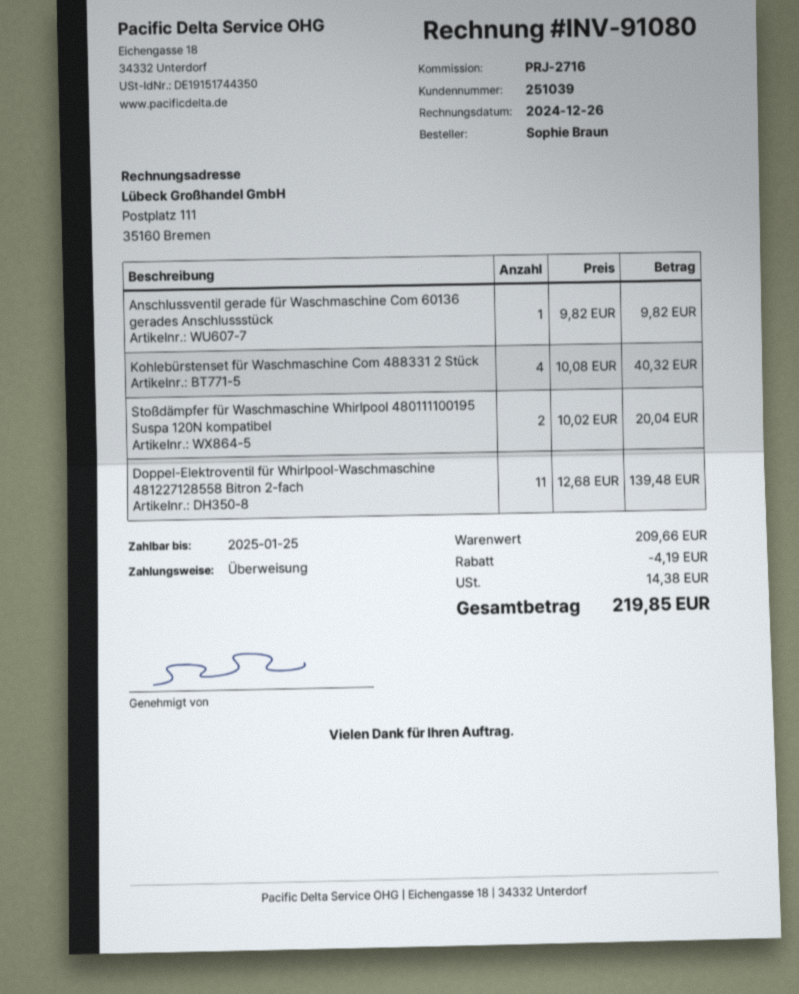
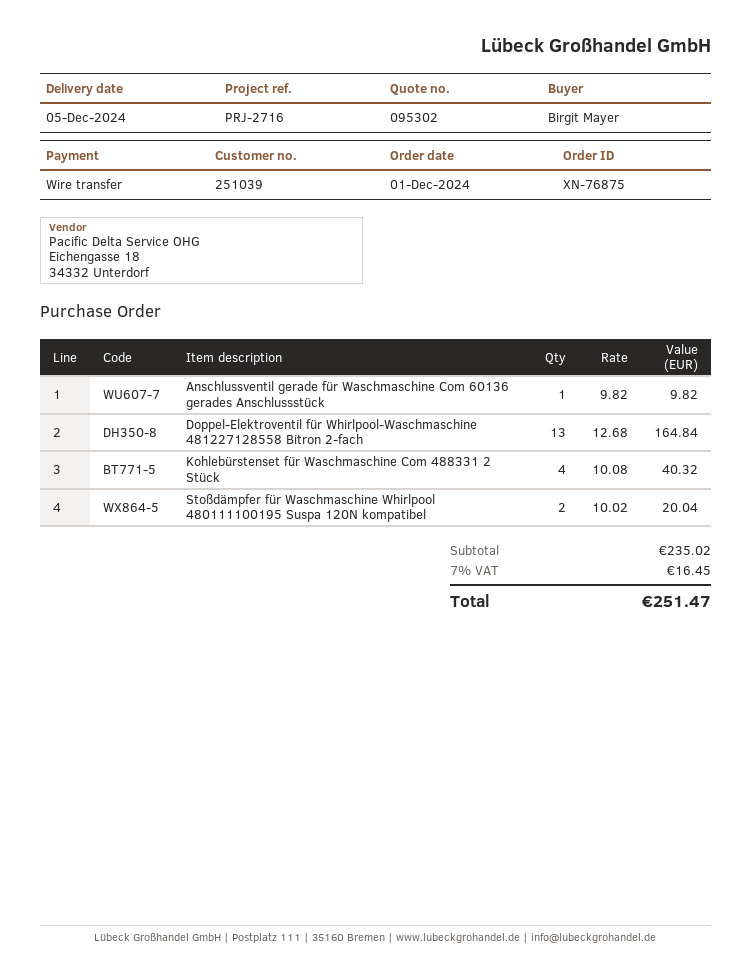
ordered by: Sophie Braun -> Birgit Mayer
Doppel-Elektroventil für Whirlpool-Waschmaschine 481227128558 Bitron 2-fach: 11 x 12.68 = 139.48 -> 13 x 12.68 = 164.84
subtotal: 209.66 -> 235.02
discount: 4.19 -> none
tax: 14.38 -> 16.45
total: 219.85 -> 251.47

